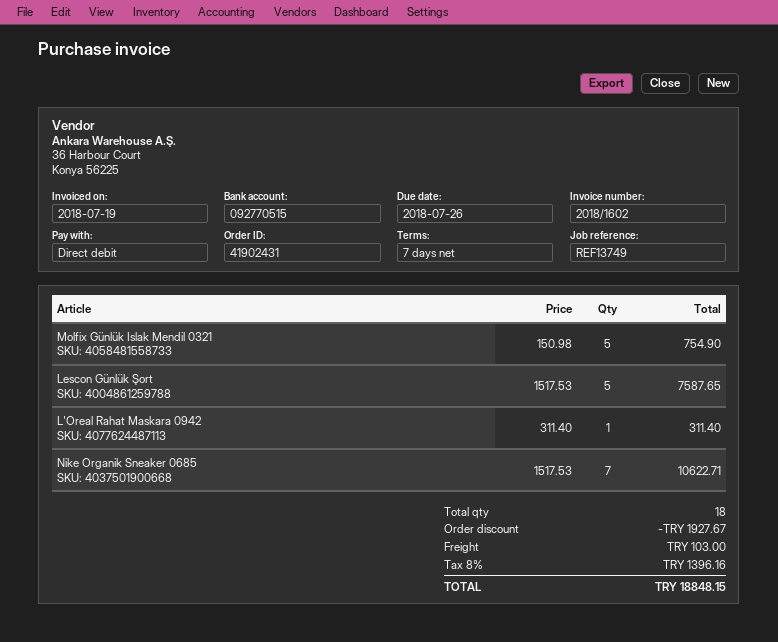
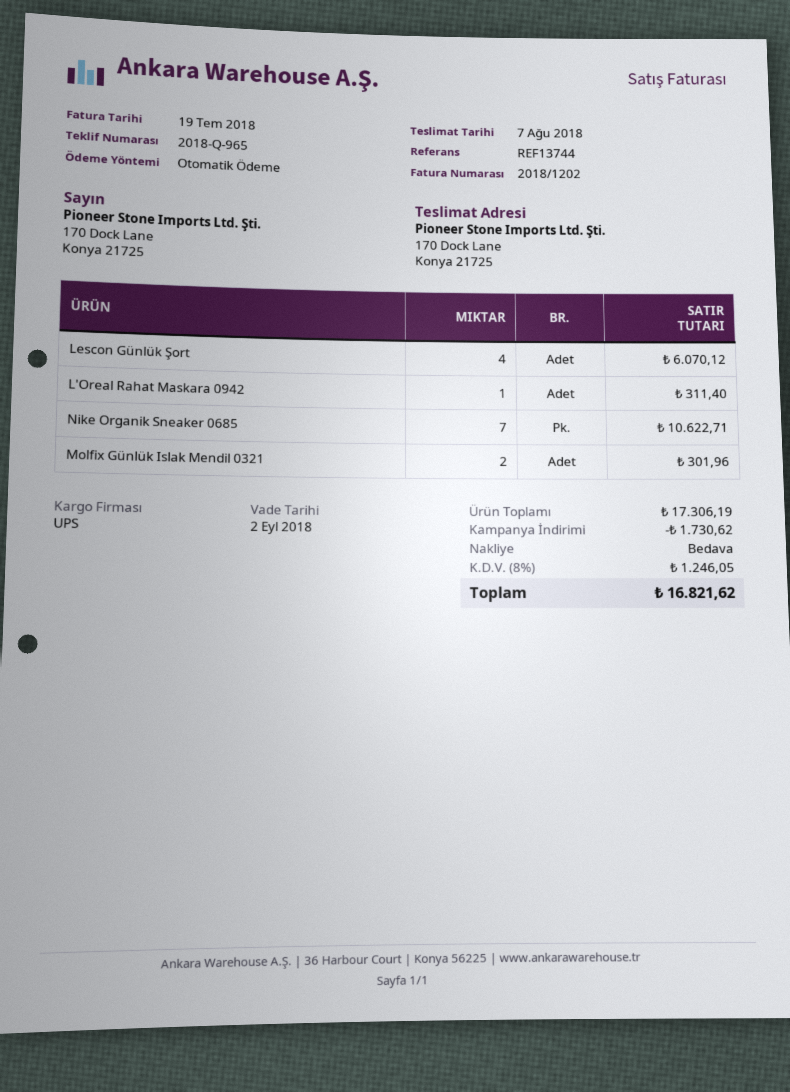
invoice number: 2018/1602 -> 2018/1202
due date: 2018-07-26 -> 2018-09-02
reference: REF13749 -> REF13744
Molfix Günlük Islak Mendil 0321: 5 for 754.90 -> 2 for 301.96
Lescon Günlük Şort: 5 for 7587.65 -> 4 for 6070.12
discount: 1927.67 -> 1730.62
shipping: 103.00 -> 0.00
tax: 8% = 1396.16 -> 8% = 1246.05
total: 18848.15 -> 16821.62

